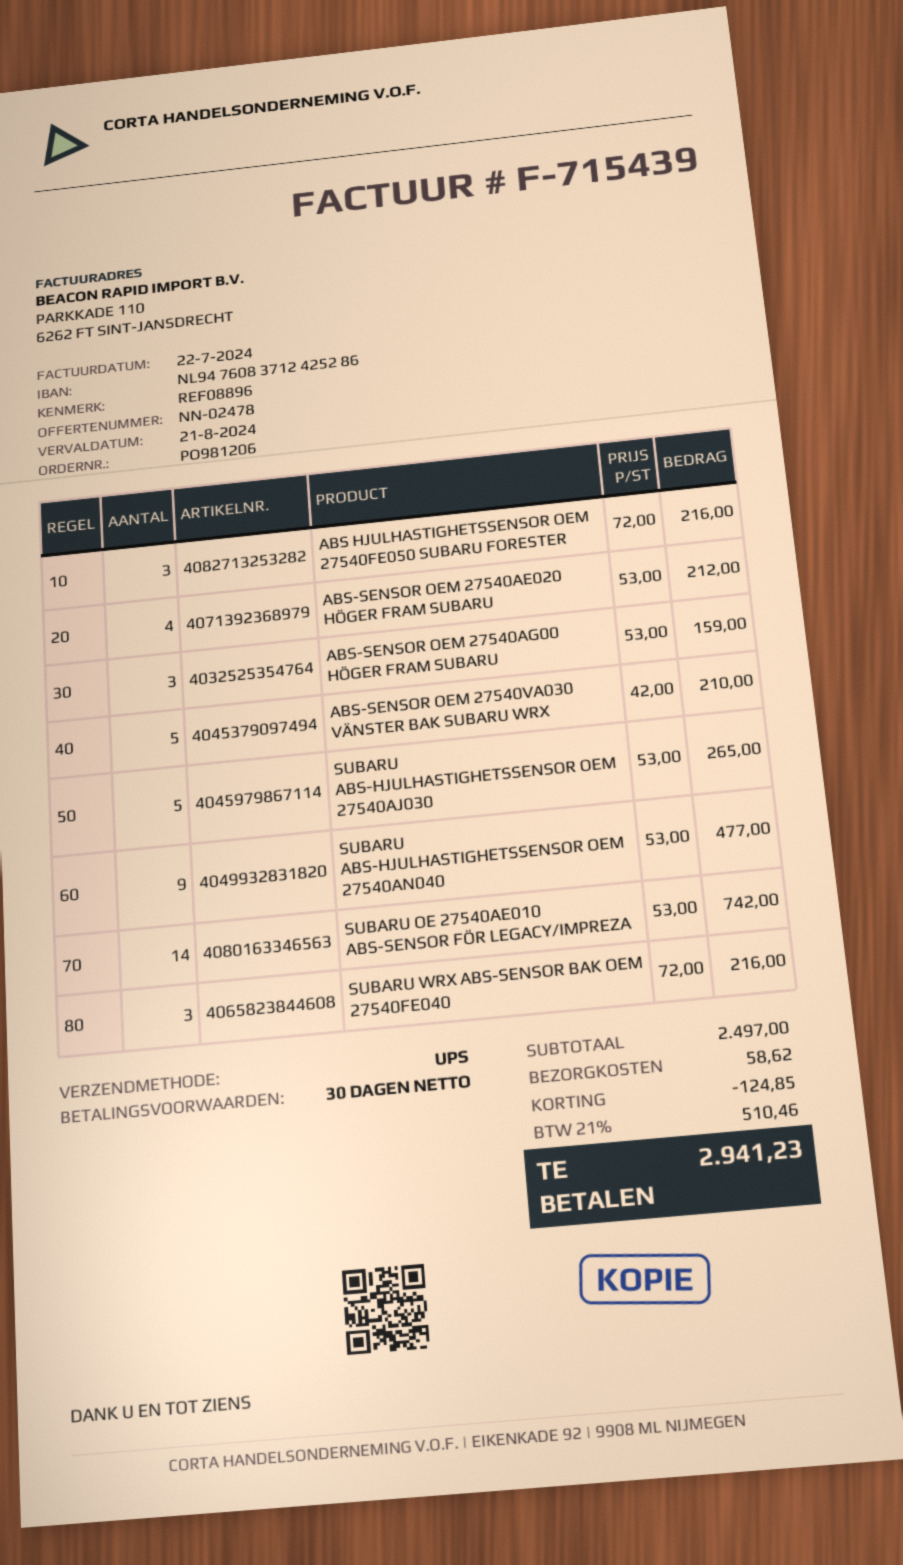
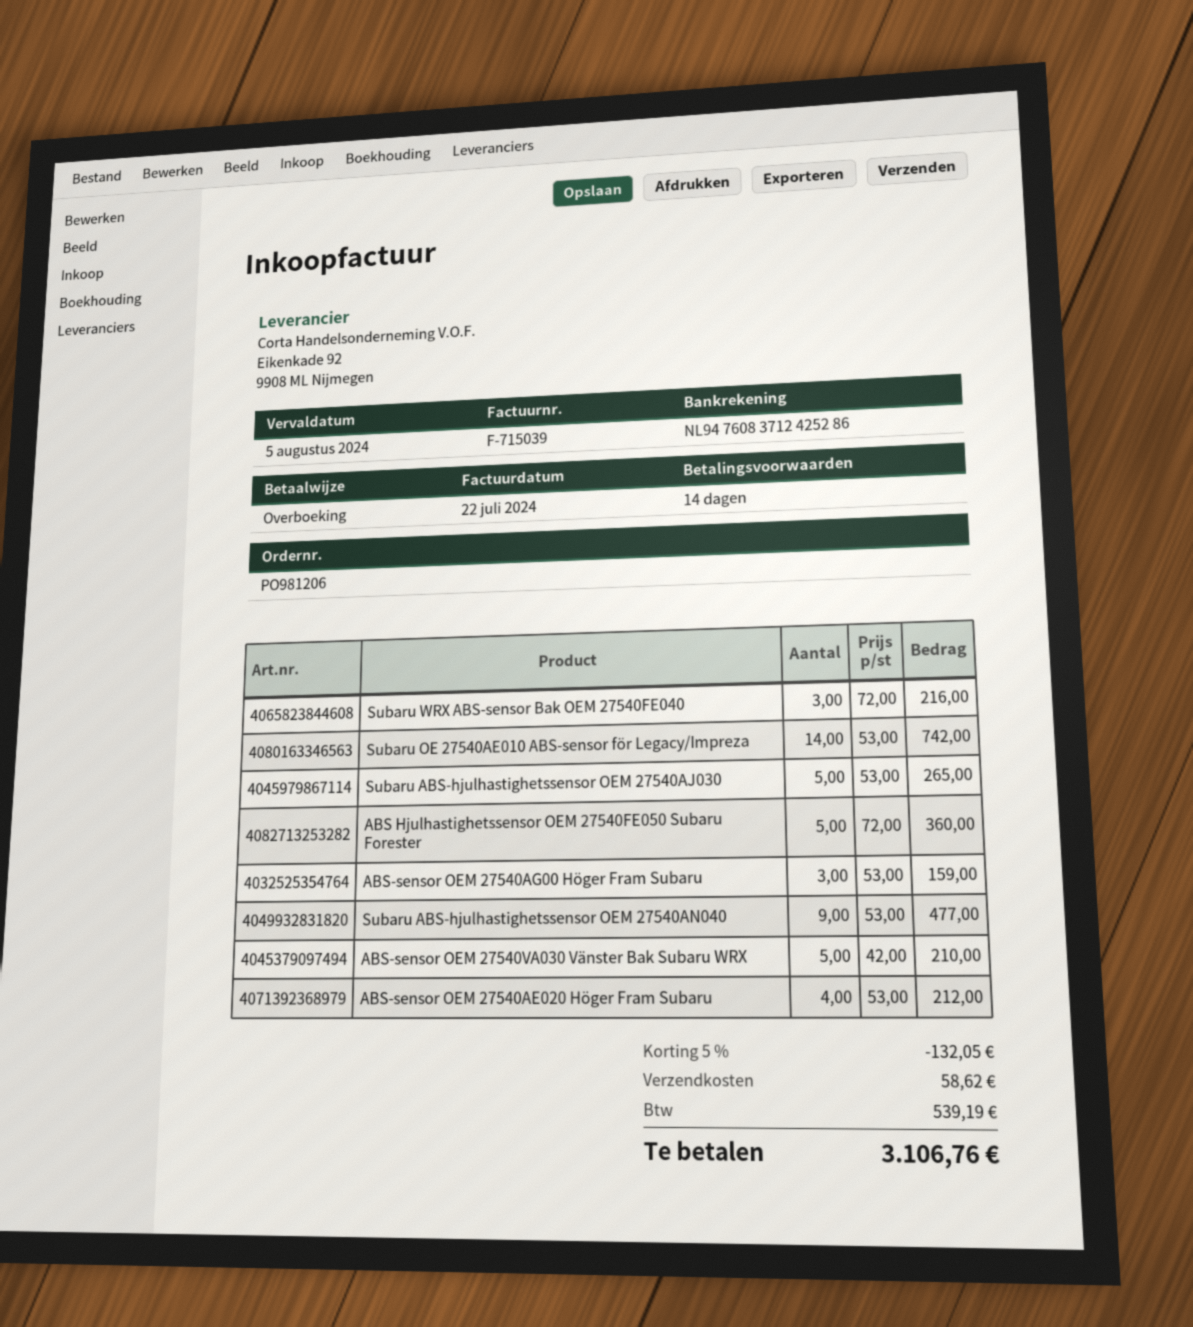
invoice number: F-715439 -> F-715039
payment terms: 30 days -> 14 days
due date: 2024-08-21 -> 2024-08-05
ABS HJULHASTIGHETSSENSOR OEM 27540FE050 SUBARU FORESTER: 3 x 72.00 = 216.00 -> 5 x 72.00 = 360.00
discount: 124.85 -> 132.05
tax: 510.46 -> 539.19
total: 2941.23 -> 3106.76

